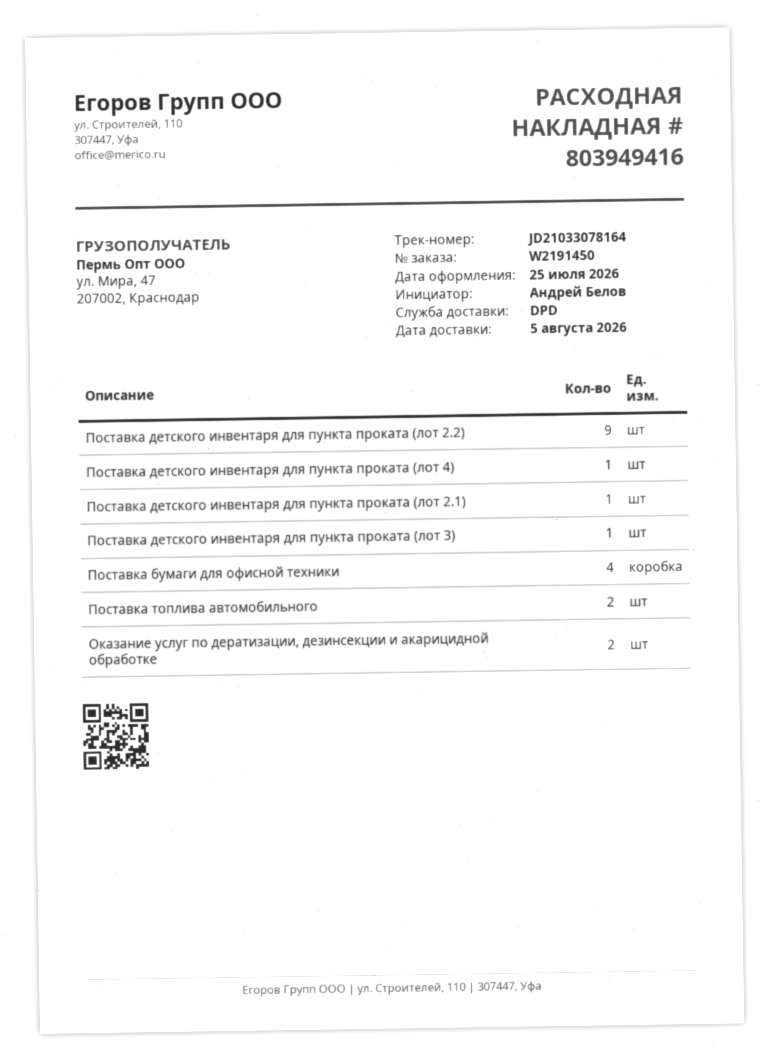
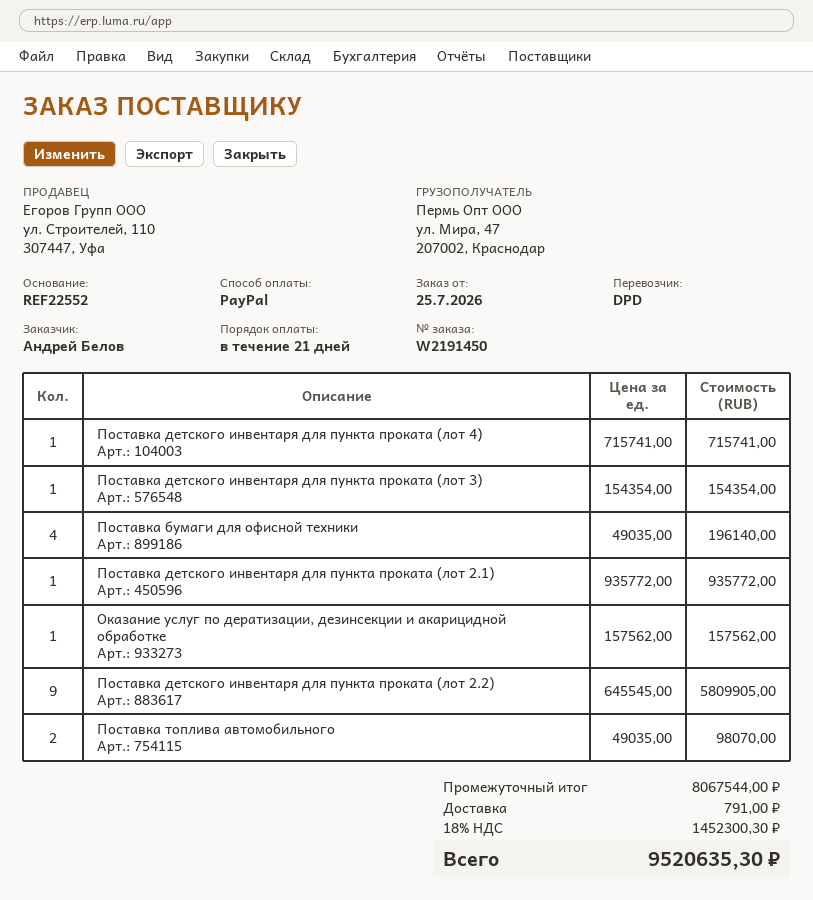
Оказание услуг по дератизации, дезинсекции и акарицидной обработке: 2 -> 1

